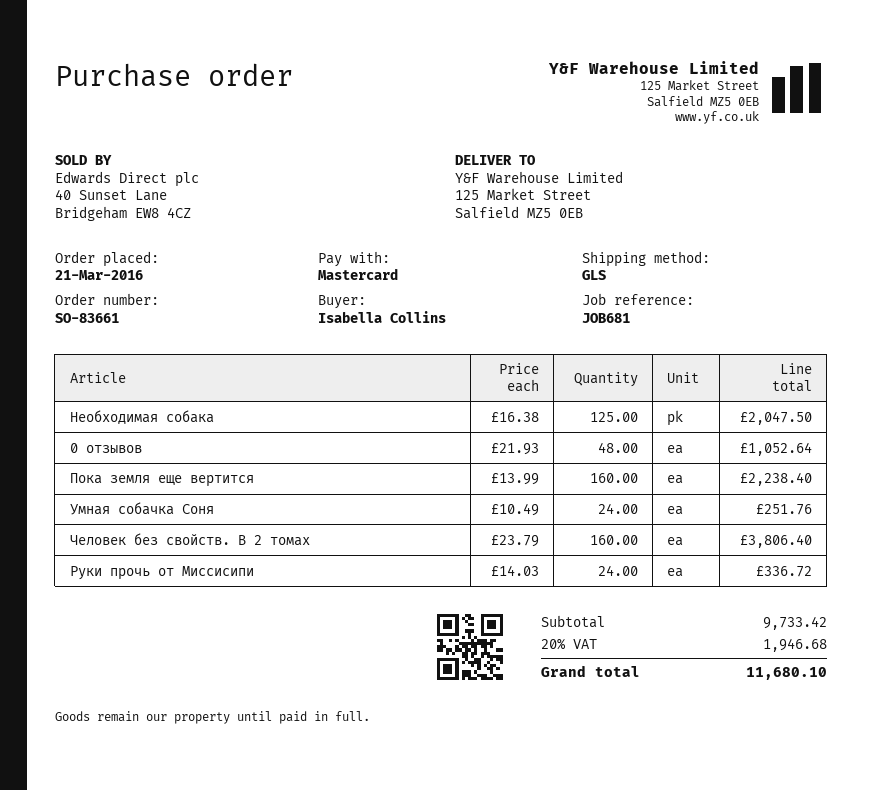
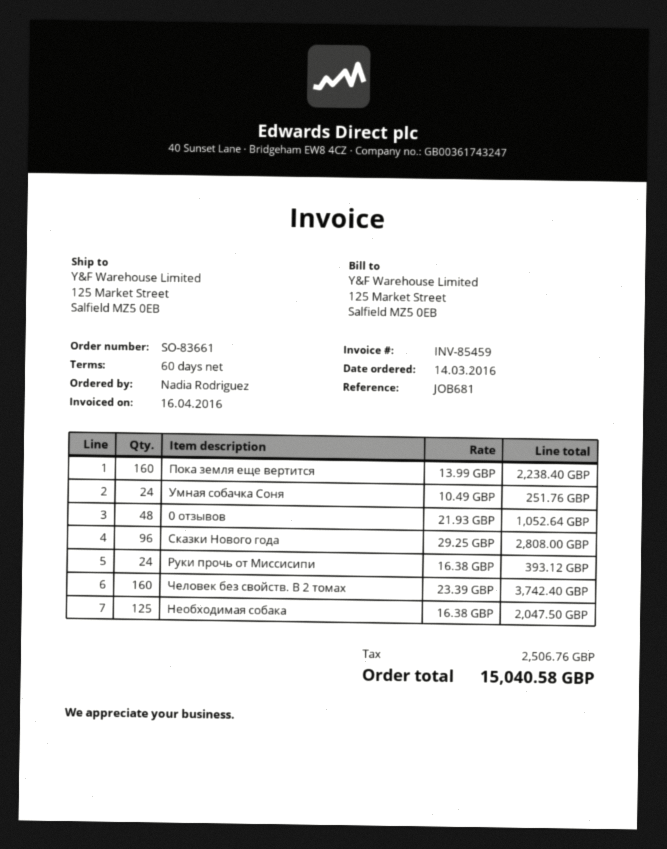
order date: 2016-03-21 -> 2016-03-14
ordered by: Isabella Collins -> Nadia Rodriguez
Человек без свойств. В 2 томах: 160 x 23.79 = 3806.40 -> 160 x 23.39 = 3742.40
Руки прочь от Миссисипи: 24 x 14.03 = 336.72 -> 24 x 16.38 = 393.12
Сказки Нового года: none -> 96 x 29.25 = 2808.00
tax: 1946.68 -> 2506.76
total: 11680.10 -> 15040.58

